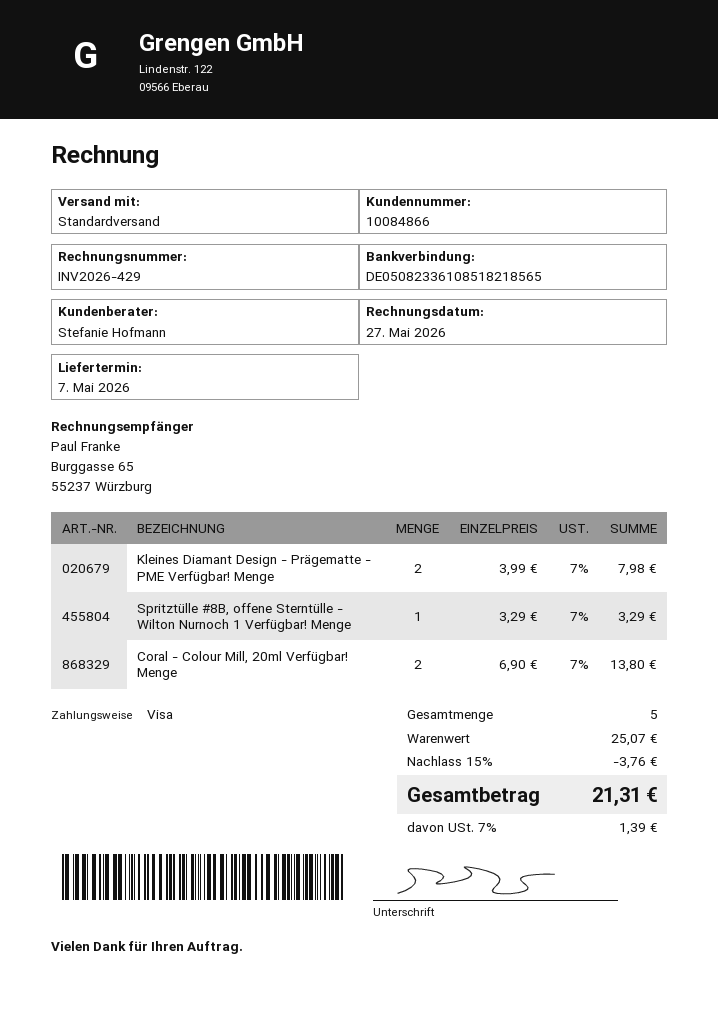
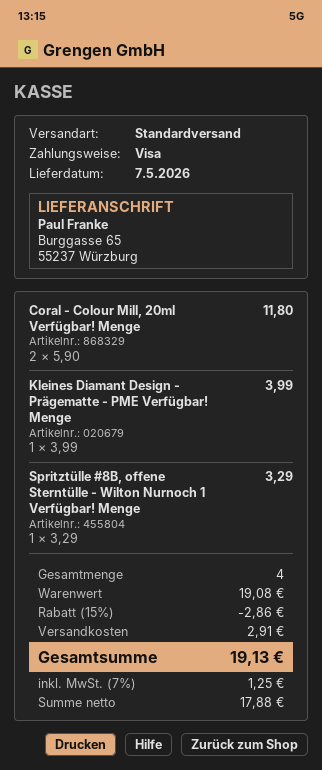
Kleines Diamant Design - Prägematte - PME Verfügbar! Menge: 2 x 3.99 = 7.98 -> 1 x 3.99 = 3.99
Coral - Colour Mill, 20ml Verfügbar! Menge: 2 x 6.90 = 13.80 -> 2 x 5.90 = 11.80
total quantity: 5 -> 4
subtotal: 25.07 -> 19.08
discount: 15% = 3.76 -> 15% = 2.86
shipping: none -> 2.91
tax: 7% = 1.39 -> 7% = 1.25
total: 21.31 -> 19.13

